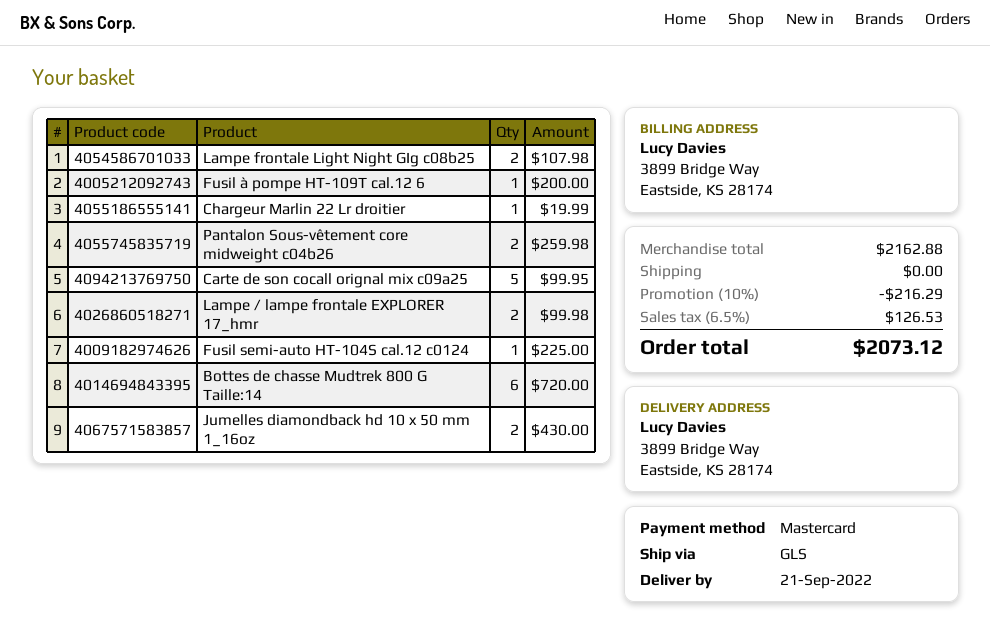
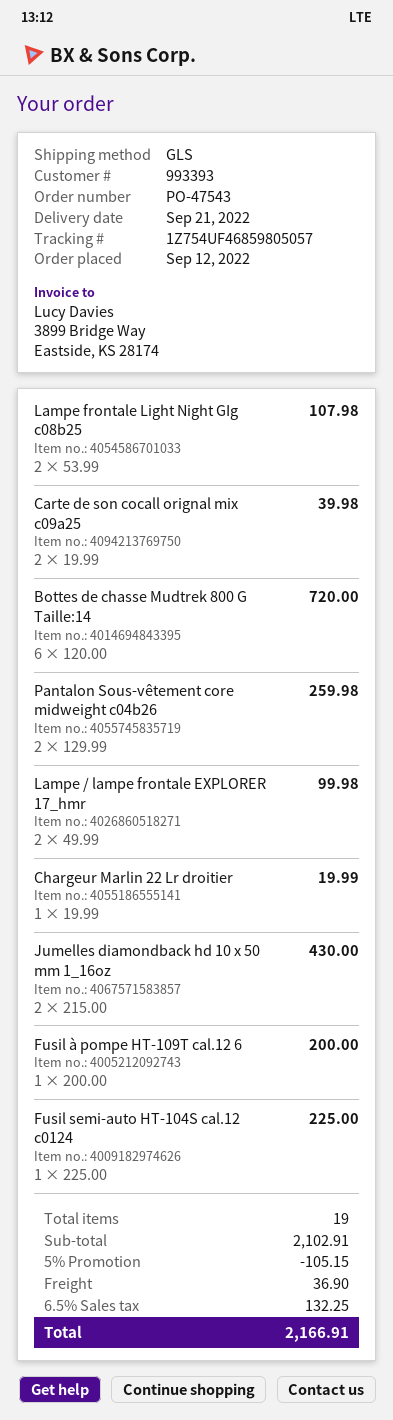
Carte de son cocall orignal mix c09a25: 5 for 99.95 -> 2 for 39.98
subtotal: 2162.88 -> 2102.91
discount: 10% = 216.29 -> 5% = 105.15
shipping: 0.00 -> 36.90
tax: 6.5% = 126.53 -> 6.5% = 132.25
total: 2073.12 -> 2166.91

